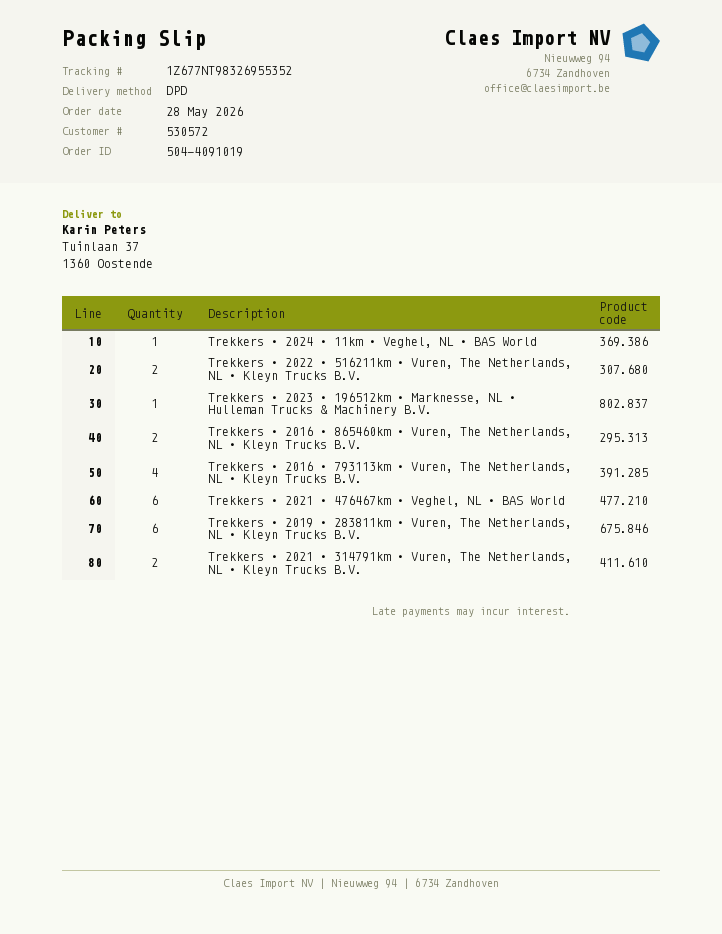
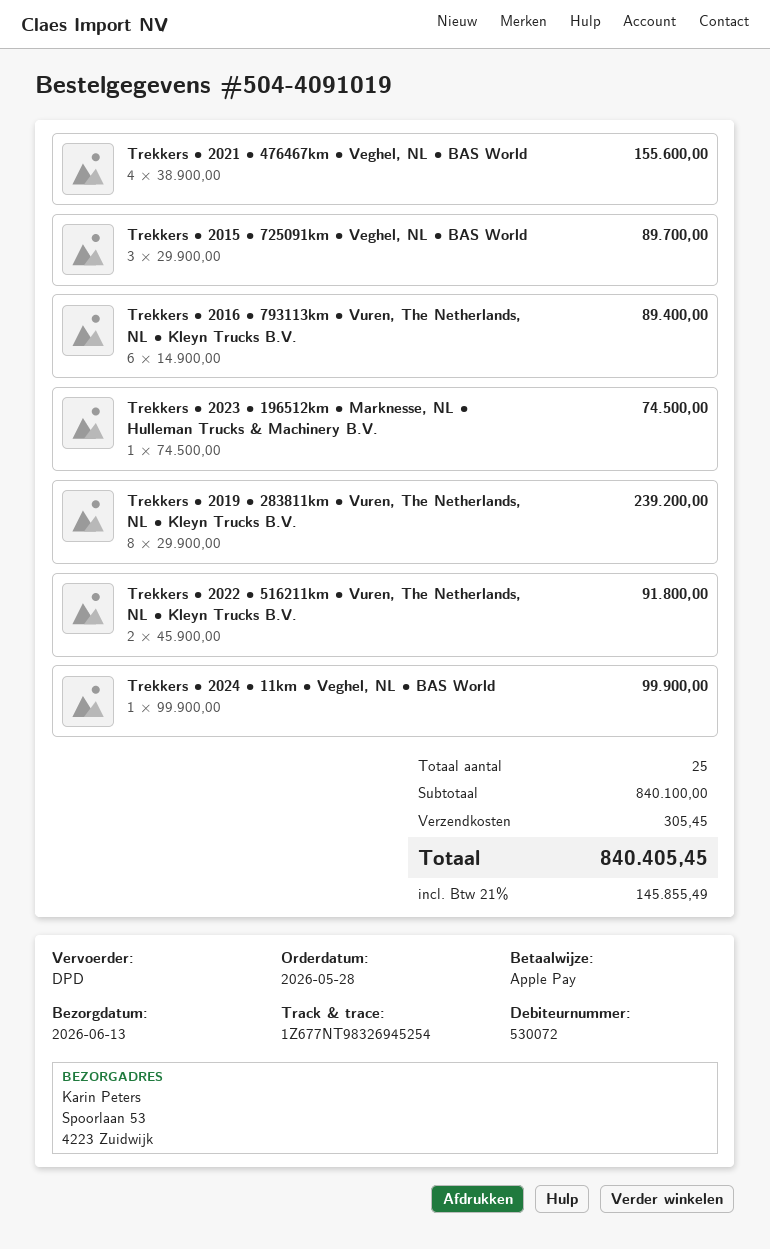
customer number: 530572 -> 530072
tracking number: 1Z677NT98326955352 -> 1Z677NT98326945254
ship to: Tuinlaan 37, 1360 Oostende -> Spoorlaan 53, 4223 Zuidwijk
Trekkers • 2016 • 865460km • Vuren, The Netherlands, NL • Kleyn Trucks B.V.: 2 -> none
Trekkers • 2016 • 793113km • Vuren, The Netherlands, NL • Kleyn Trucks B.V.: 4 -> 6
Trekkers • 2021 • 476467km • Veghel, NL • BAS World: 6 -> 4
Trekkers • 2019 • 283811km • Vuren, The Netherlands, NL • Kleyn Trucks B.V.: 6 -> 8
Trekkers • 2021 • 314791km • Vuren, The Netherlands, NL • Kleyn Trucks B.V.: 2 -> none
Trekkers • 2015 • 725091km • Veghel, NL • BAS World: none -> 3

